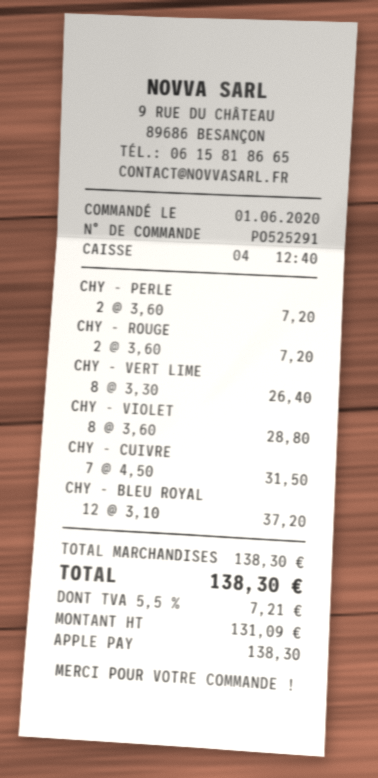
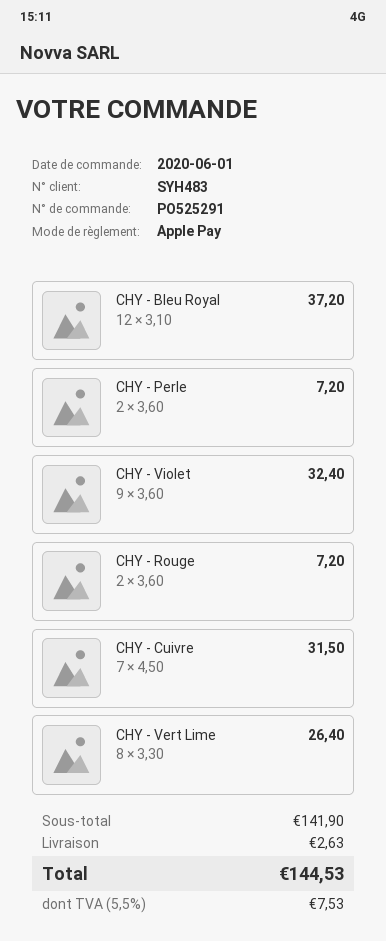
CHY - VIOLET: 8 x 3.60 = 28.80 -> 9 x 3.60 = 32.40
subtotal: 138.30 -> 141.90
shipping: none -> 2.63
tax: 5.5% = 7.21 -> 5.5% = 7.53
total: 138.30 -> 144.53

